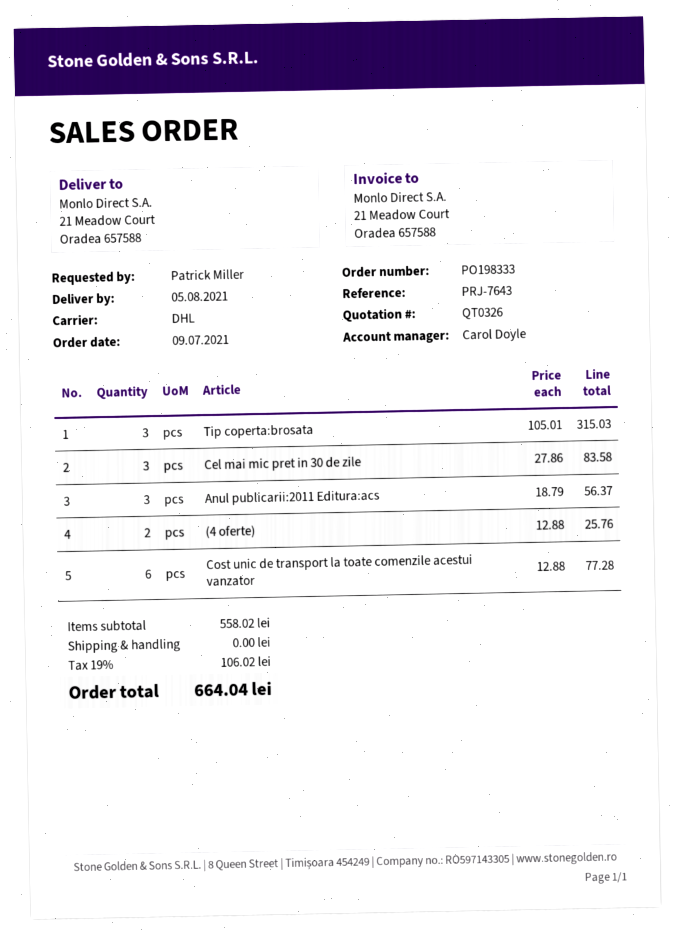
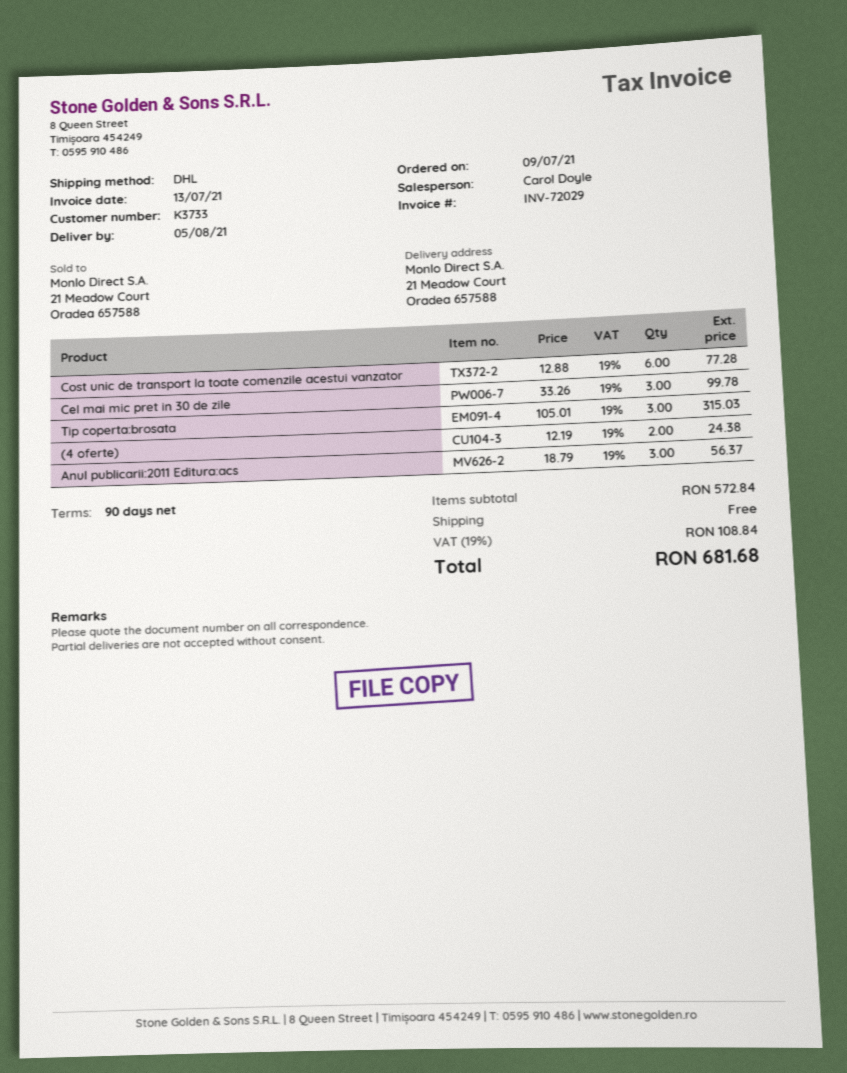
Cel mai mic pret in 30 de zile: 3 x 27.86 = 83.58 -> 3 x 33.26 = 99.78
(4 oferte): 2 x 12.88 = 25.76 -> 2 x 12.19 = 24.38
subtotal: 558.02 -> 572.84
tax: 19% = 106.02 -> 19% = 108.84
total: 664.04 -> 681.68

